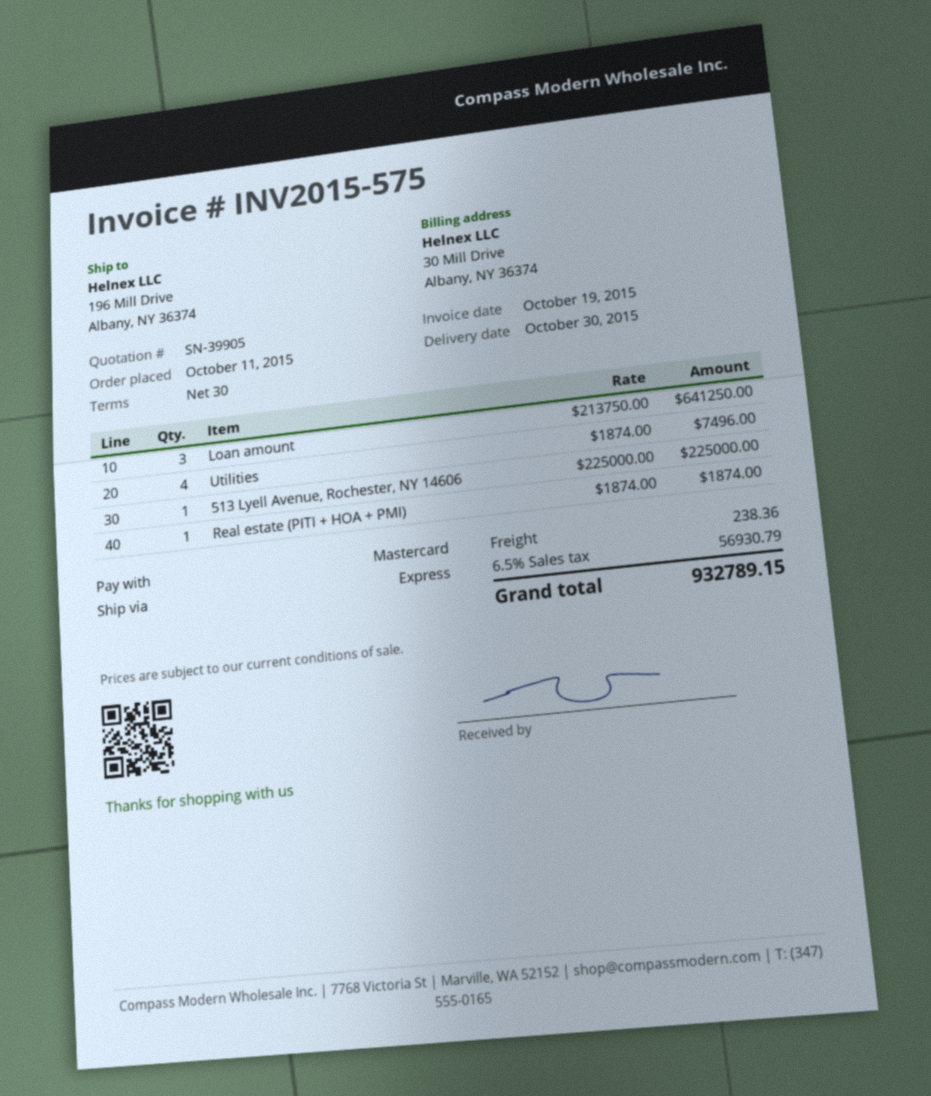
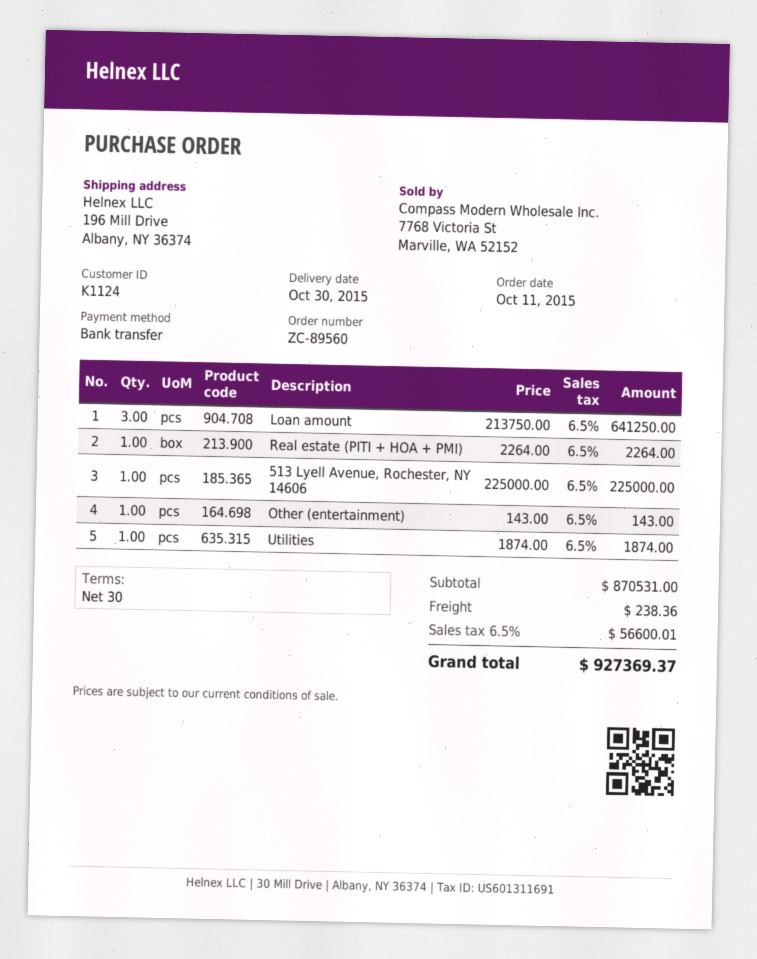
payment method: Mastercard -> bank transfer
Utilities: 4 x 1874.00 = 7496.00 -> 1 x 1874.00 = 1874.00
Real estate (PITI + HOA + PMI): 1 x 1874.00 = 1874.00 -> 1 x 2264.00 = 2264.00
Other (entertainment): none -> 1 x 143.00 = 143.00
tax: 6.5% = 56930.79 -> 6.5% = 56600.01
total: 932789.15 -> 927369.37

